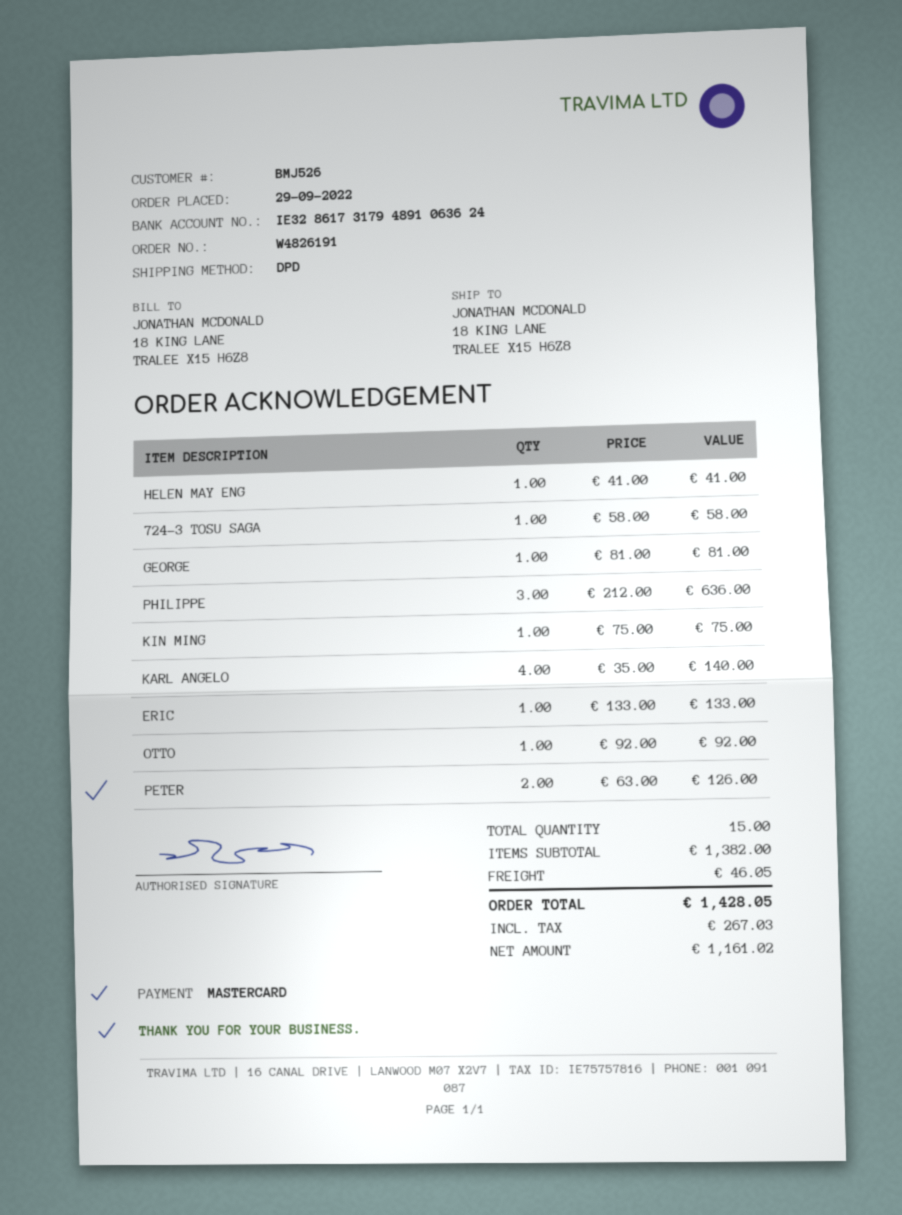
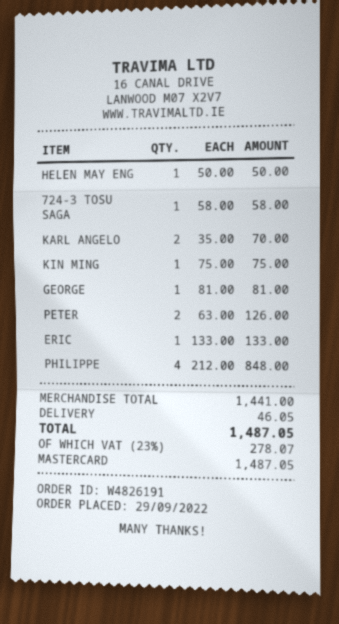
HELEN MAY ENG: 1 x 41.00 = 41.00 -> 1 x 50.00 = 50.00
PHILIPPE: 3 x 212.00 = 636.00 -> 4 x 212.00 = 848.00
KARL ANGELO: 4 x 35.00 = 140.00 -> 2 x 35.00 = 70.00
OTTO: 1 x 92.00 = 92.00 -> none
subtotal: 1382.00 -> 1441.00
tax: 267.03 -> 278.07
total: 1428.05 -> 1487.05

